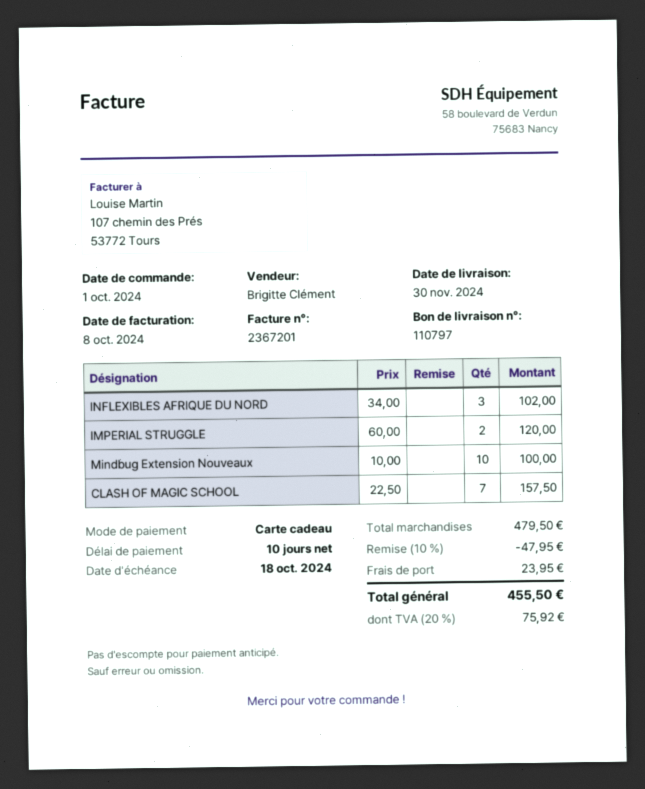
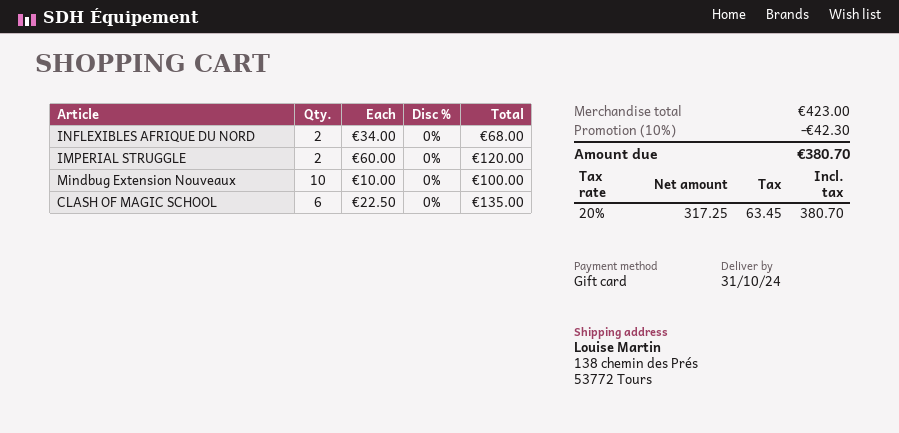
delivery date: 2024-11-30 -> 2024-10-31
INFLEXIBLES AFRIQUE DU NORD: 3 x 34.00 = 102.00 -> 2 x 34.00 = 68.00
CLASH OF MAGIC SCHOOL: 7 x 22.50 = 157.50 -> 6 x 22.50 = 135.00
subtotal: 479.50 -> 423.00
discount: 10% = 47.95 -> 10% = 42.30
shipping: 23.95 -> none
tax: 20% = 75.92 -> 20% = 63.45
total: 455.50 -> 380.70

